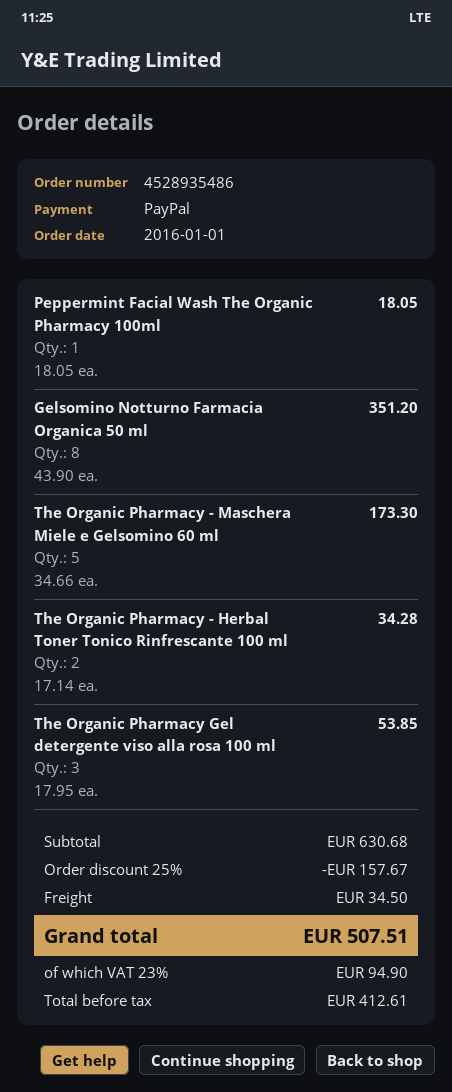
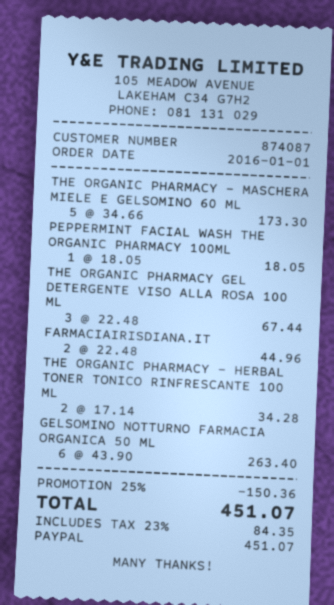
Gelsomino Notturno Farmacia Organica 50 ml: 8 x 43.90 = 351.20 -> 6 x 43.90 = 263.40
The Organic Pharmacy Gel detergente viso alla rosa 100 ml: 3 x 17.95 = 53.85 -> 3 x 22.48 = 67.44
FARMACIAIRISDIANA.IT: none -> 2 x 22.48 = 44.96
discount: 25% = 157.67 -> 25% = 150.36
shipping: 34.50 -> none
tax: 23% = 94.90 -> 23% = 84.35
total: 507.51 -> 451.07

